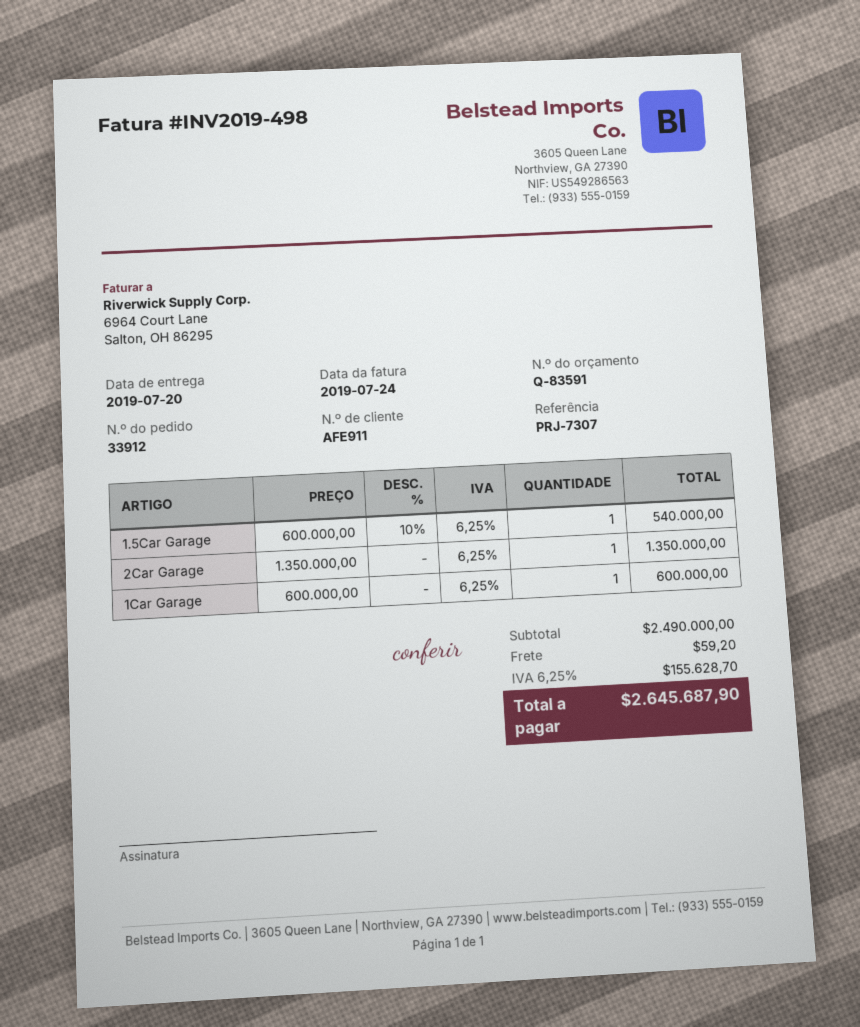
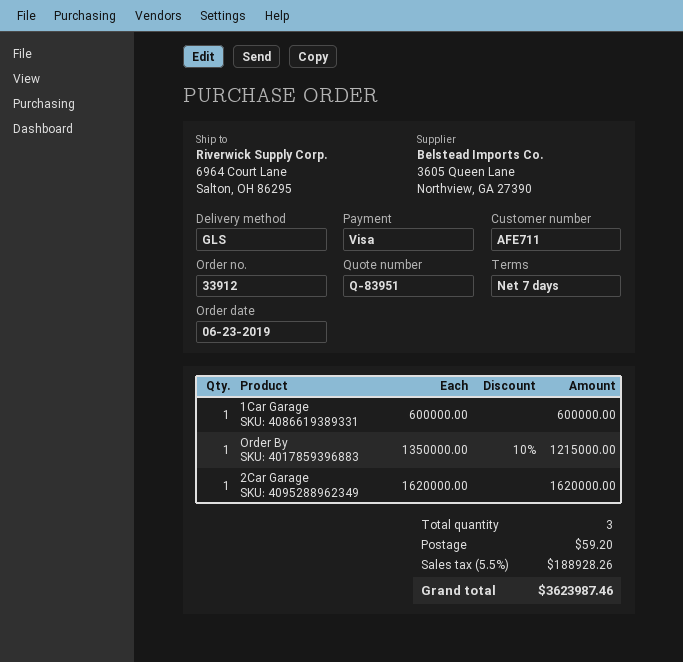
quote number: Q-83591 -> Q-83951
customer number: AFE911 -> AFE711
1.5Car Garage: 1 x 600000.00 - 10% = 540000.00 -> none
2Car Garage: 1 x 1350000.00 = 1350000.00 -> 1 x 1620000.00 = 1620000.00
Order By: none -> 1 x 1350000.00 - 10% = 1215000.00
tax: 6.25% = 155628.70 -> 5.5% = 188928.26
total: 2645687.90 -> 3623987.46

